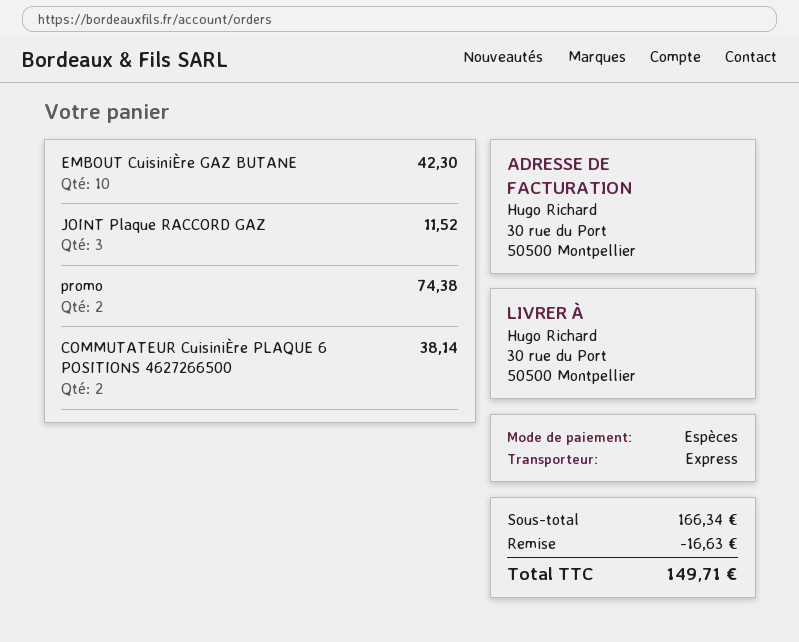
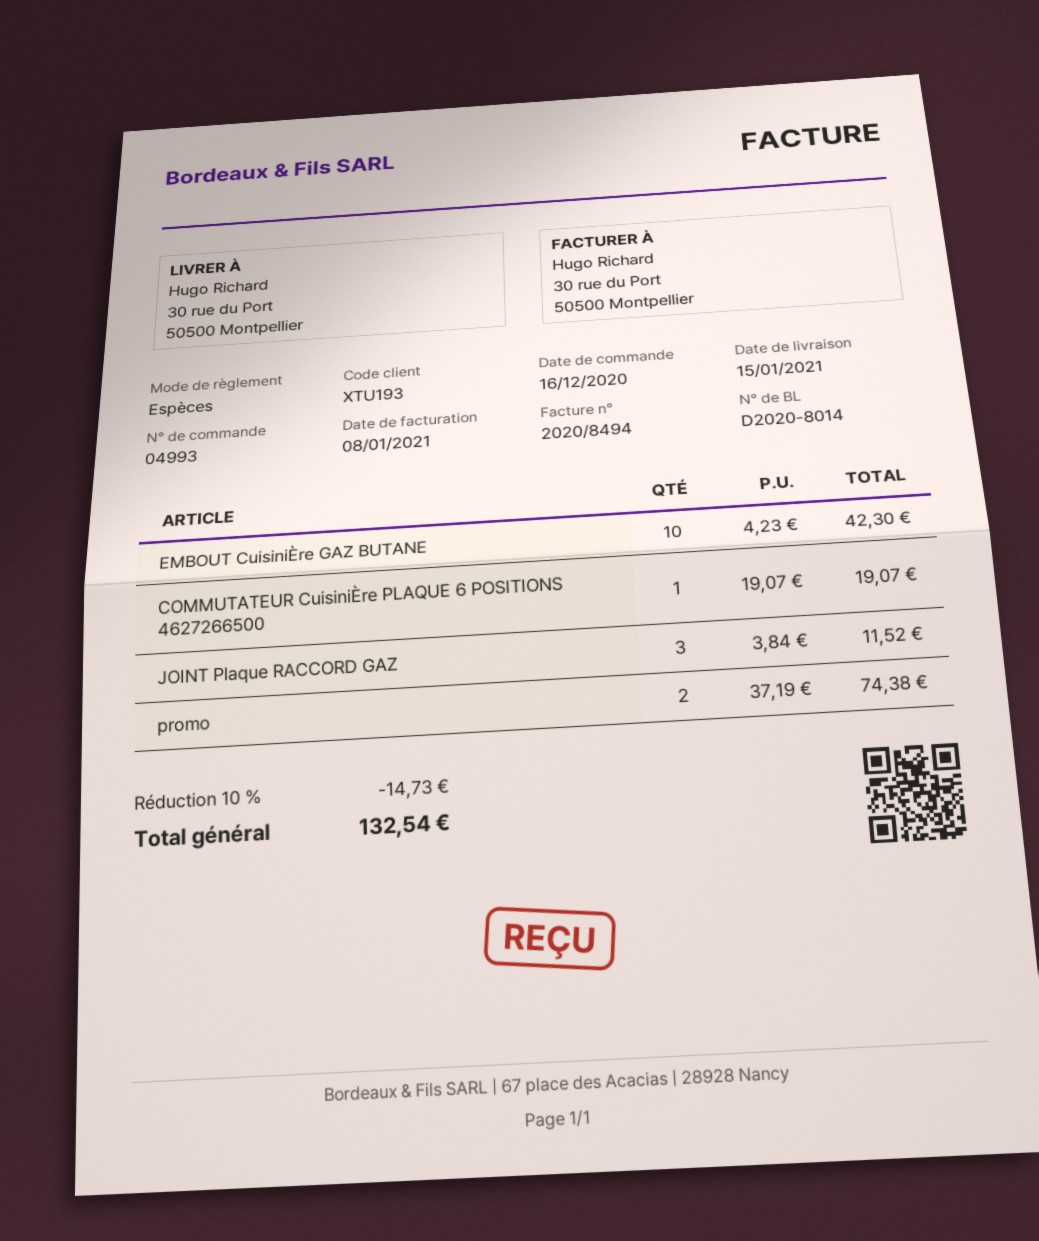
COMMUTATEUR CuisiniÈre PLAQUE 6 POSITIONS 4627266500: 2 for 38.14 -> 1 for 19.07
discount: 16.63 -> 14.73
total: 149.71 -> 132.54

